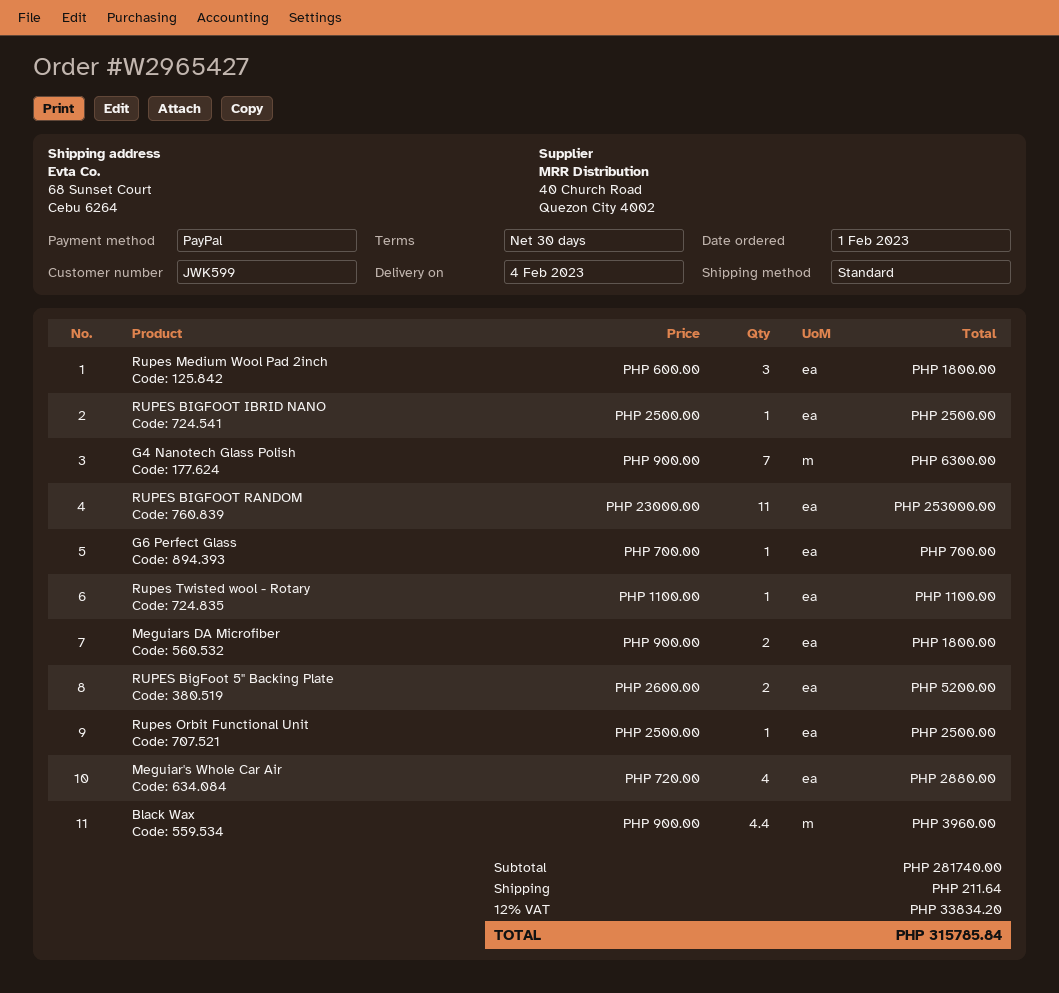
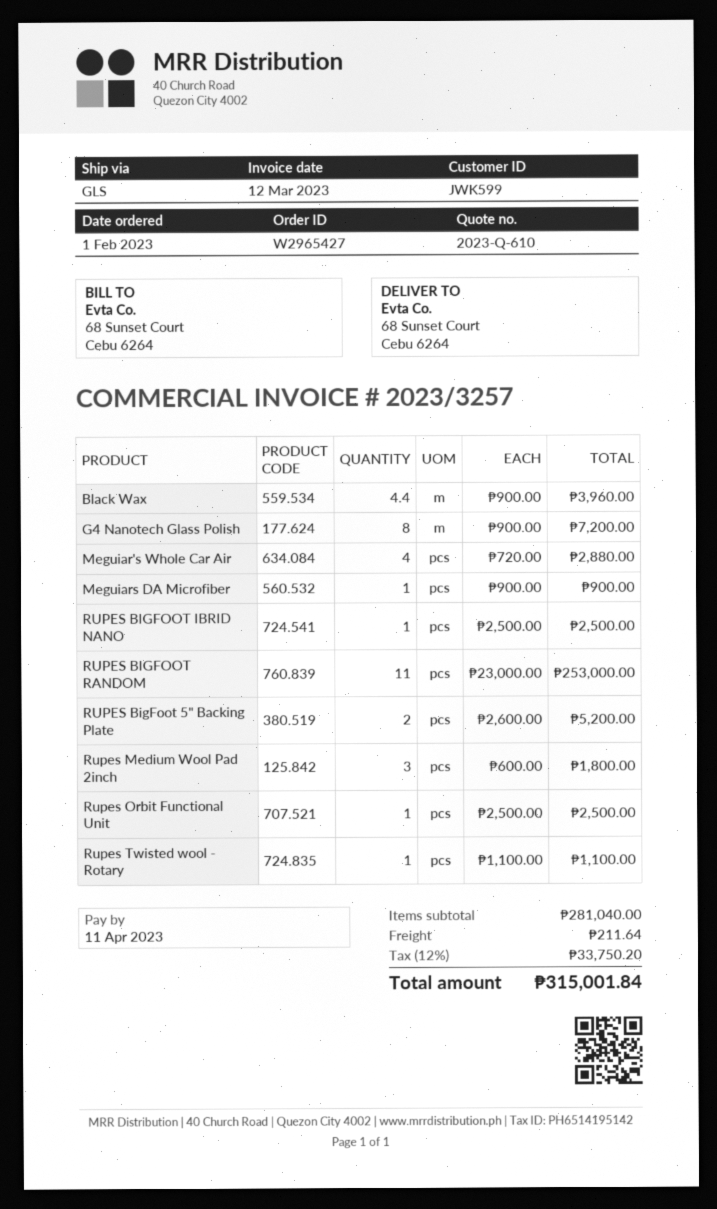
shipping method: standard -> GLS
G4 Nanotech Glass Polish: 7 x 900.00 = 6300.00 -> 8 x 900.00 = 7200.00
G6 Perfect Glass: 1 x 700.00 = 700.00 -> none
Meguiars DA Microfiber: 2 x 900.00 = 1800.00 -> 1 x 900.00 = 900.00
subtotal: 281740.00 -> 281040.00
tax: 12% = 33834.20 -> 12% = 33750.20
total: 315785.84 -> 315001.84

